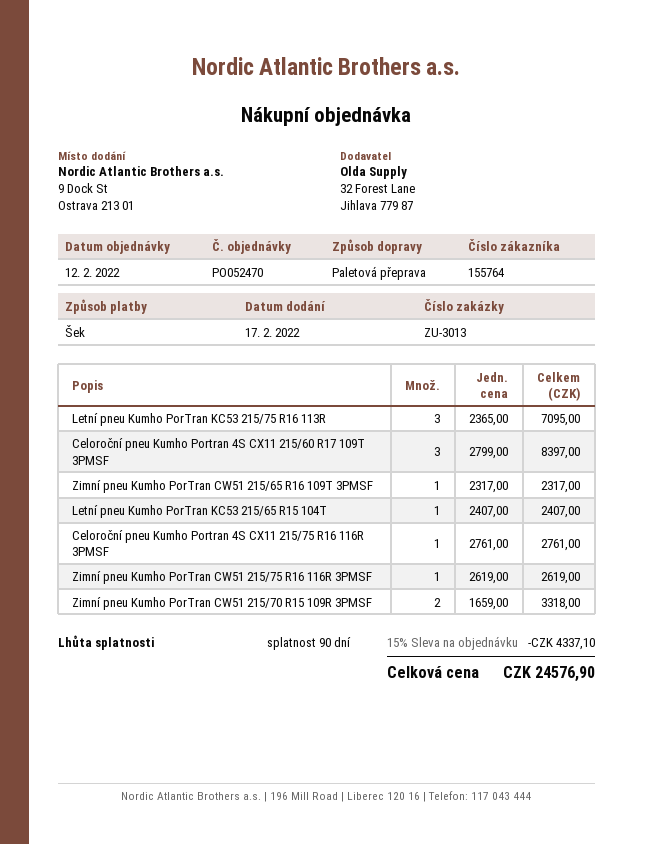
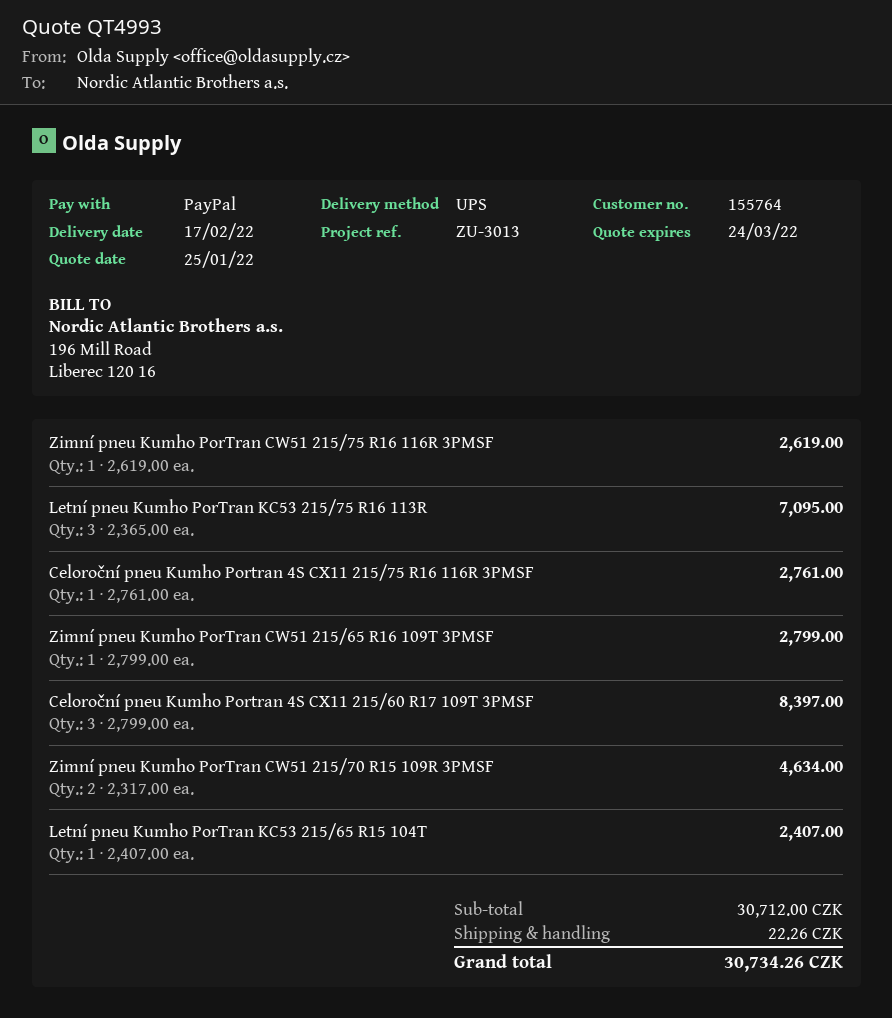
payment method: cheque -> PayPal
shipping method: pallet freight -> UPS
Zimní pneu Kumho PorTran CW51 215/65 R16 109T 3PMSF: 1 x 2317.00 = 2317.00 -> 1 x 2799.00 = 2799.00
Zimní pneu Kumho PorTran CW51 215/70 R15 109R 3PMSF: 2 x 1659.00 = 3318.00 -> 2 x 2317.00 = 4634.00
discount: 15% = 4337.10 -> none
shipping: none -> 22.26
total: 24576.90 -> 30734.26

